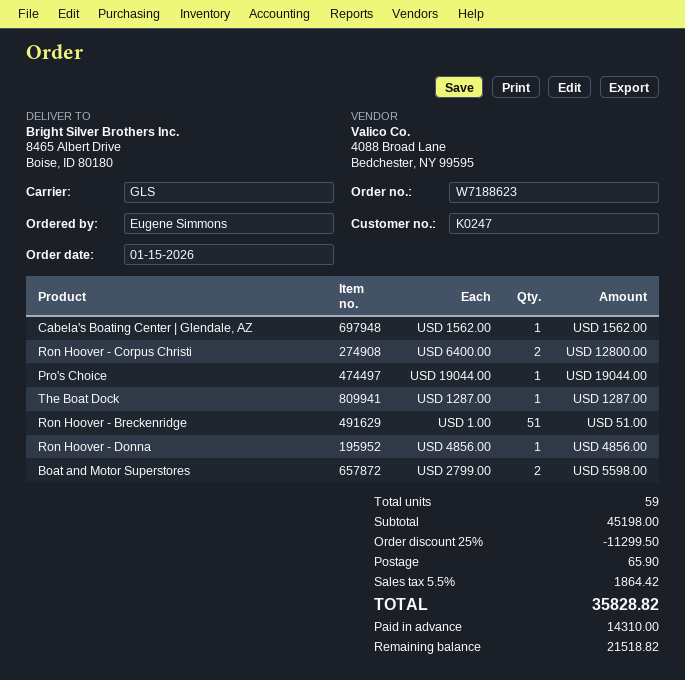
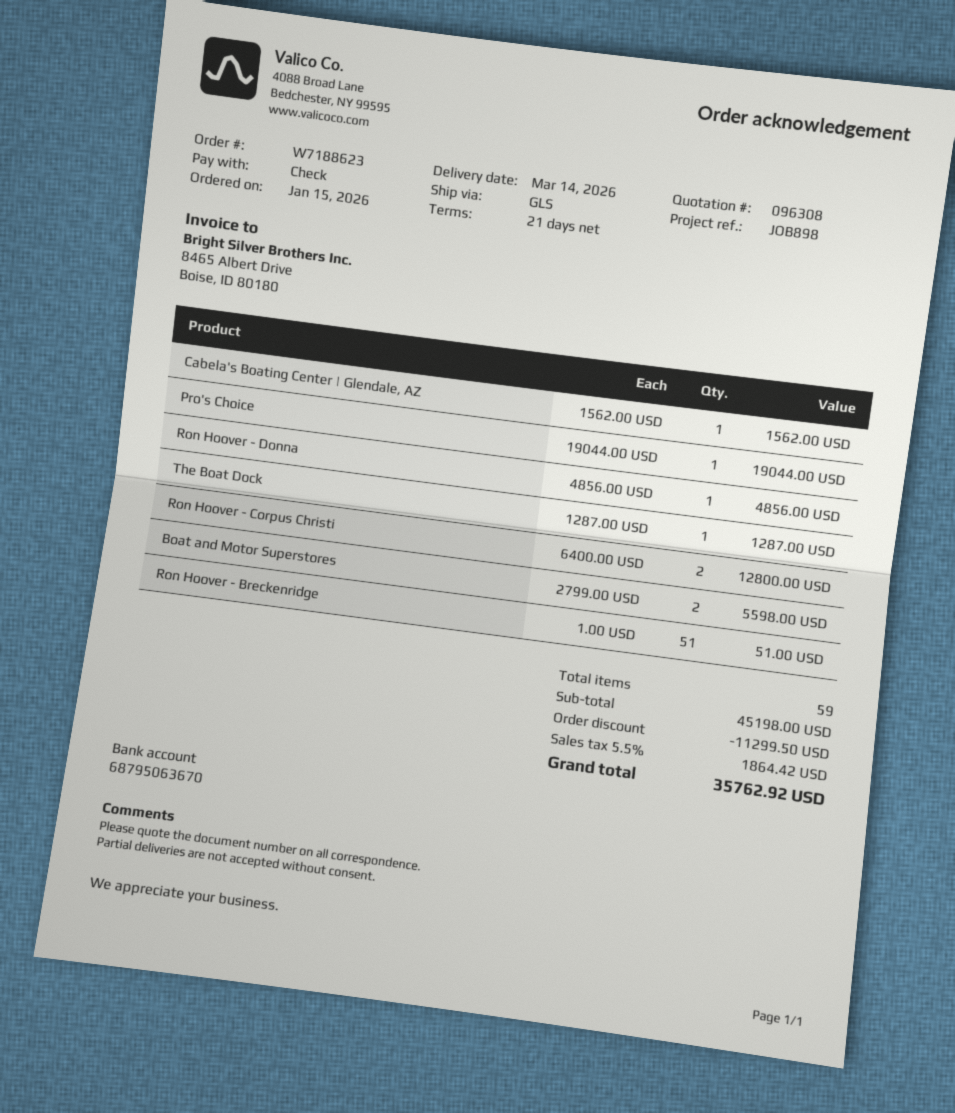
shipping: 65.90 -> none
total: 35828.82 -> 35762.92

